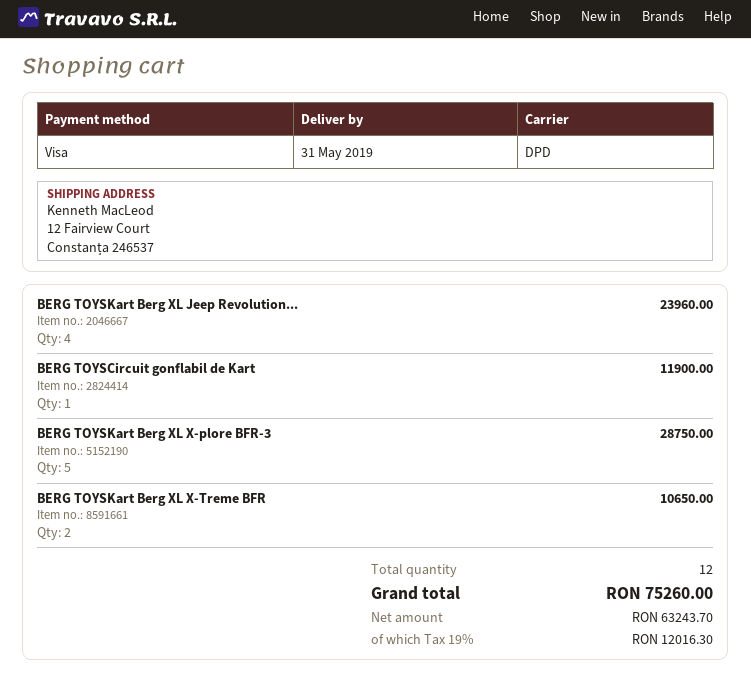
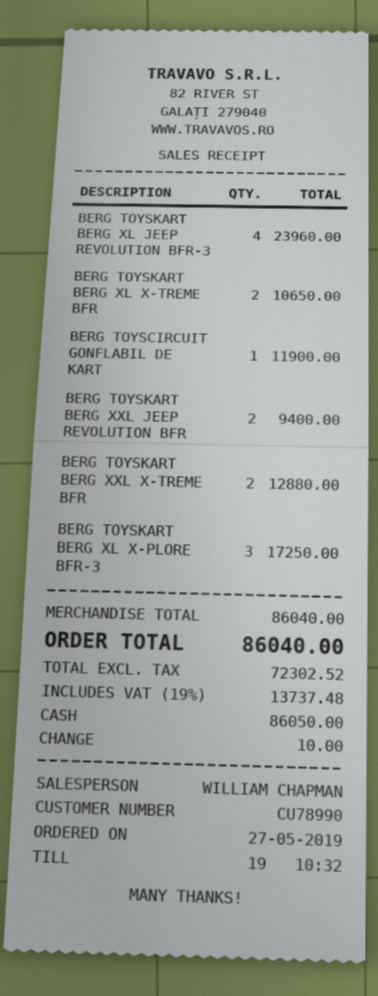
payment method: Visa -> cash
BERG TOYSKart Berg XL X-plore BFR-3: 5 for 28750.00 -> 3 for 17250.00
BERG TOYSKART BERG XXL JEEP REVOLUTION BFR: none -> 2 for 9400.00
BERG TOYSKART BERG XXL X-TREME BFR: none -> 2 for 12880.00
net: 63243.70 -> 72302.52
tax: 19% = 12016.30 -> 19% = 13737.48
total: 75260.00 -> 86040.00

